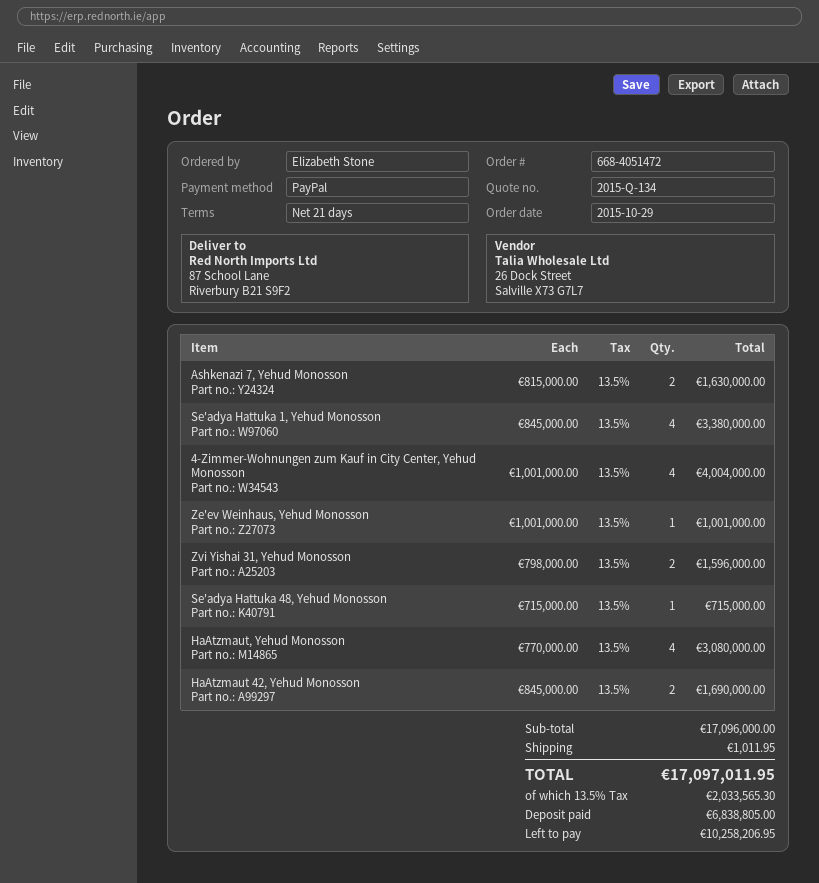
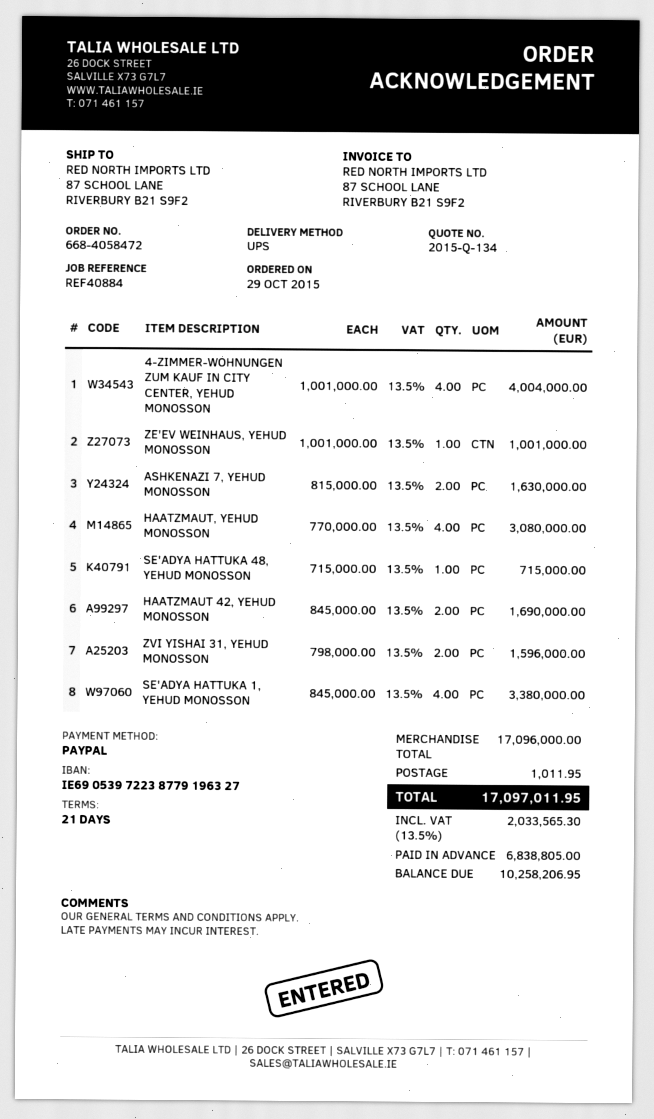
order number: 668-4051472 -> 668-4058472

